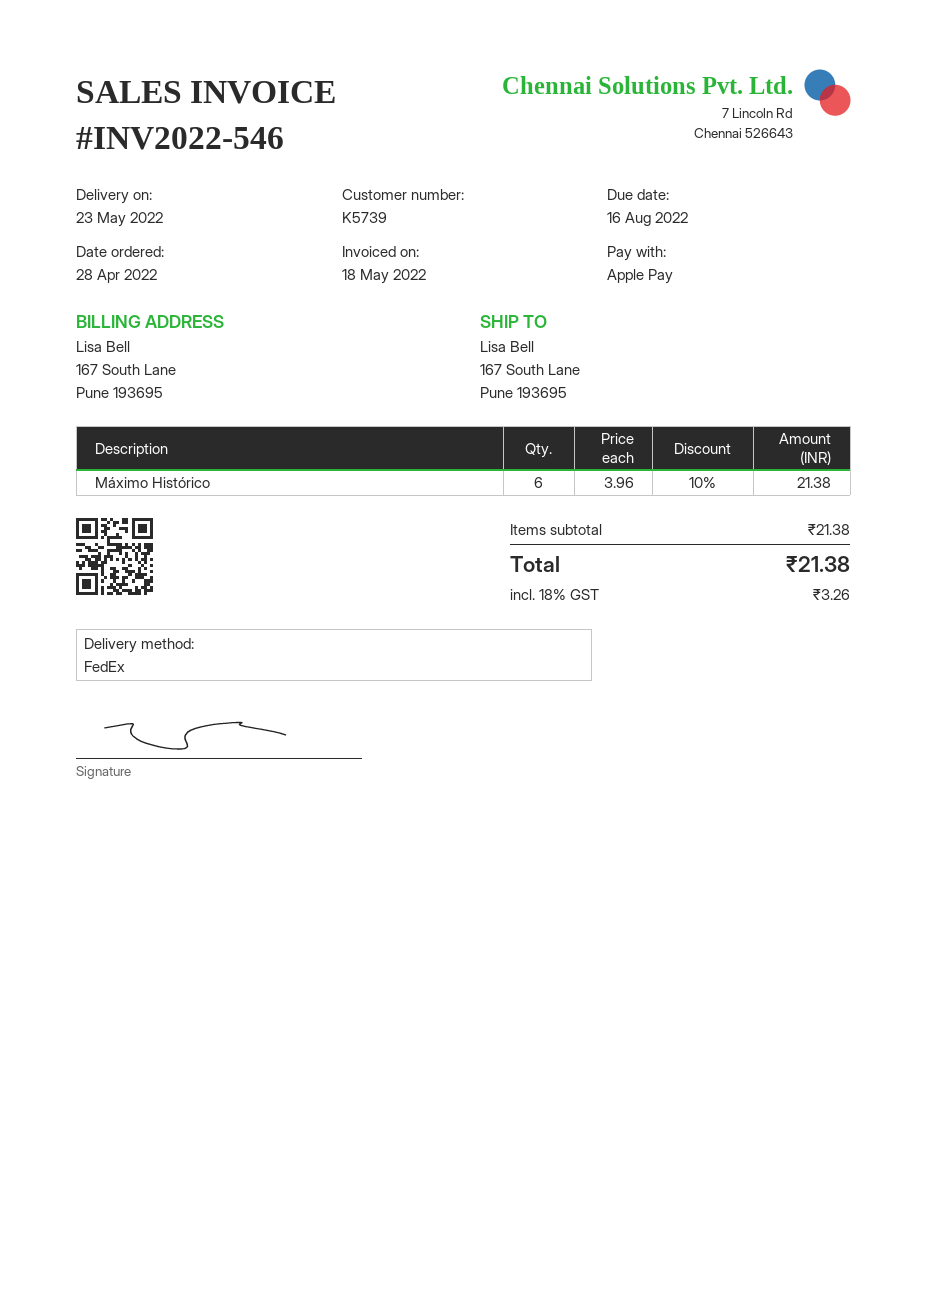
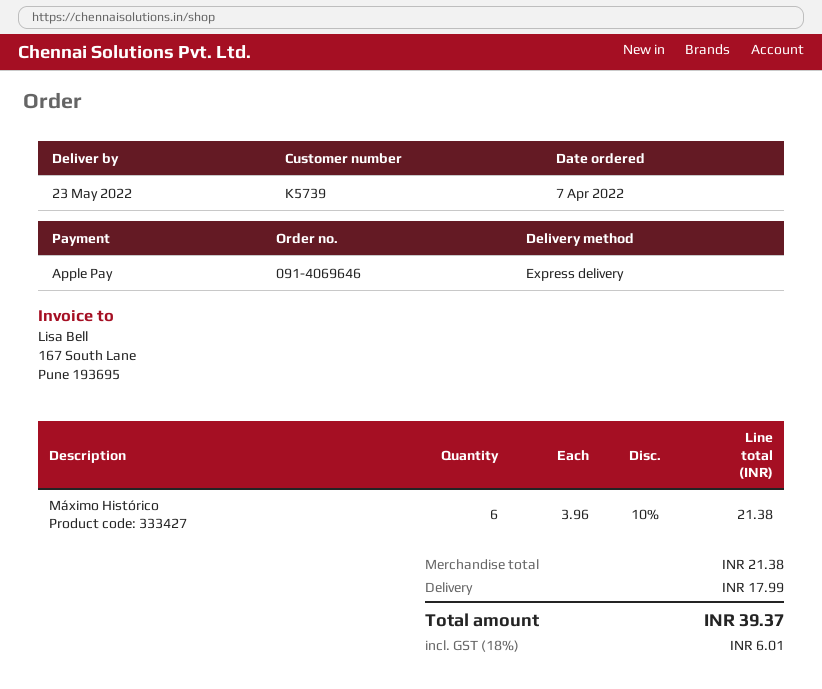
order date: 2022-04-28 -> 2022-04-07
shipping method: FedEx -> express
shipping: none -> 17.99
tax: 18% = 3.26 -> 18% = 6.01
total: 21.38 -> 39.37

